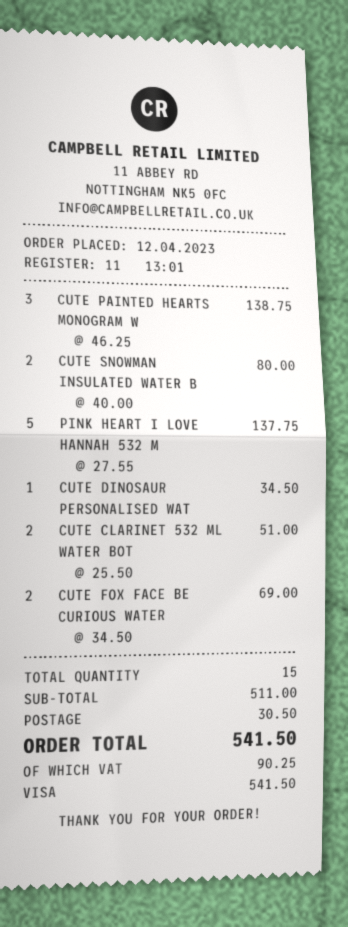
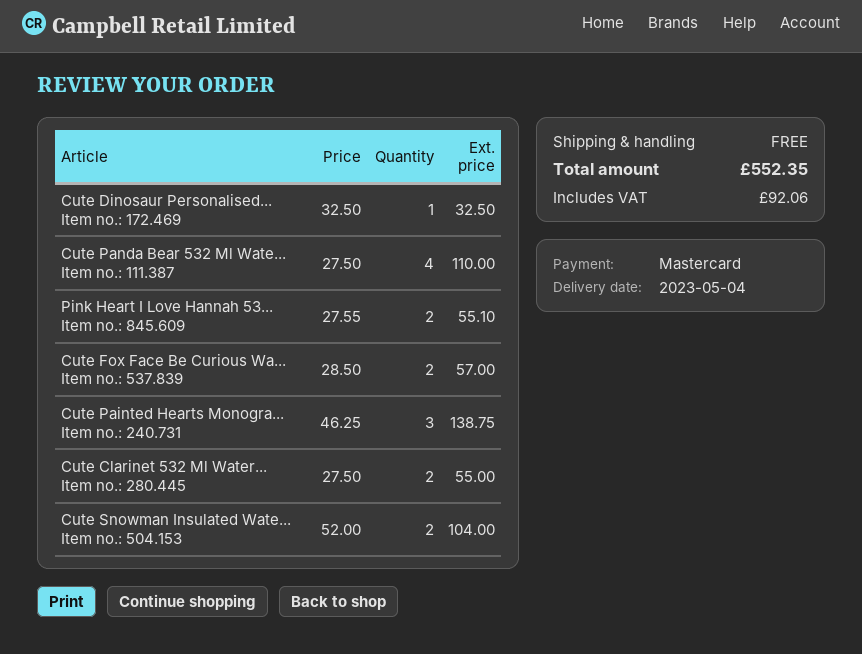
payment method: Visa -> Mastercard
CUTE SNOWMAN INSULATED WATER B: 2 x 40.00 = 80.00 -> 2 x 52.00 = 104.00
PINK HEART I LOVE HANNAH 532 M: 5 x 27.55 = 137.75 -> 2 x 27.55 = 55.10
CUTE DINOSAUR PERSONALISED WAT: 1 x 34.50 = 34.50 -> 1 x 32.50 = 32.50
CUTE CLARINET 532 ML WATER BOT: 2 x 25.50 = 51.00 -> 2 x 27.50 = 55.00
CUTE FOX FACE BE CURIOUS WATER: 2 x 34.50 = 69.00 -> 2 x 28.50 = 57.00
Cute Panda Bear 532 Ml Wate...: none -> 4 x 27.50 = 110.00
shipping: 30.50 -> 0.00
tax: 90.25 -> 92.06
total: 541.50 -> 552.35

